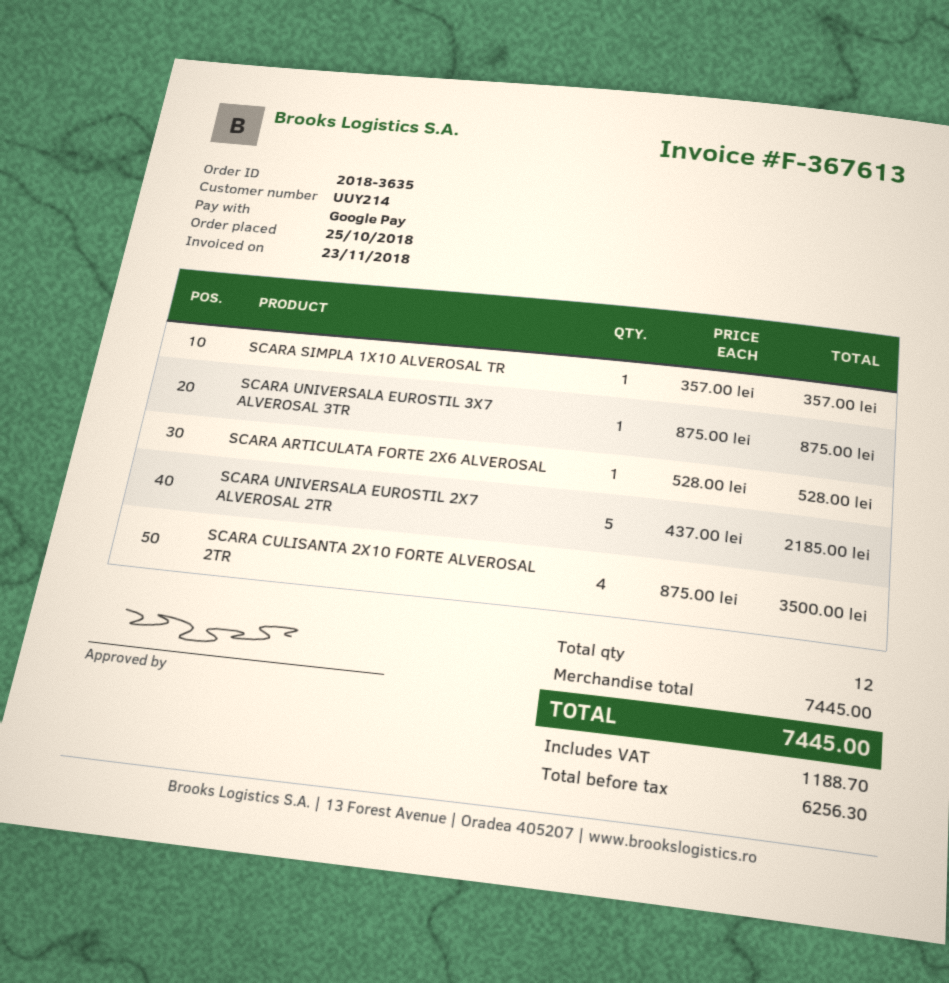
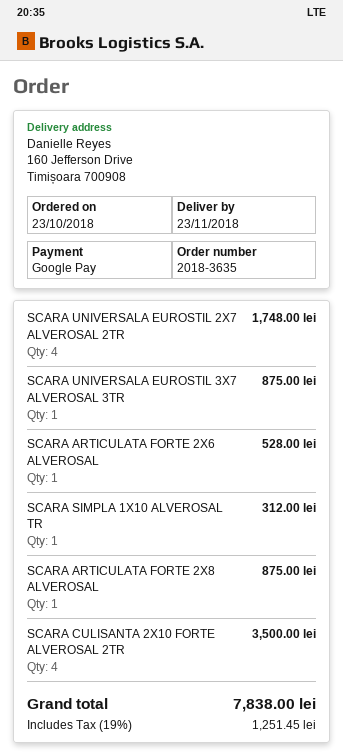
order date: 2018-10-25 -> 2018-10-23
SCARA SIMPLA 1X10 ALVEROSAL TR: 1 for 357.00 -> 1 for 312.00
SCARA UNIVERSALA EUROSTIL 2X7 ALVEROSAL 2TR: 5 for 2185.00 -> 4 for 1748.00
SCARA ARTICULATA FORTE 2X8 ALVEROSAL: none -> 1 for 875.00
tax: 1188.70 -> 1251.45
total: 7445.00 -> 7838.00

